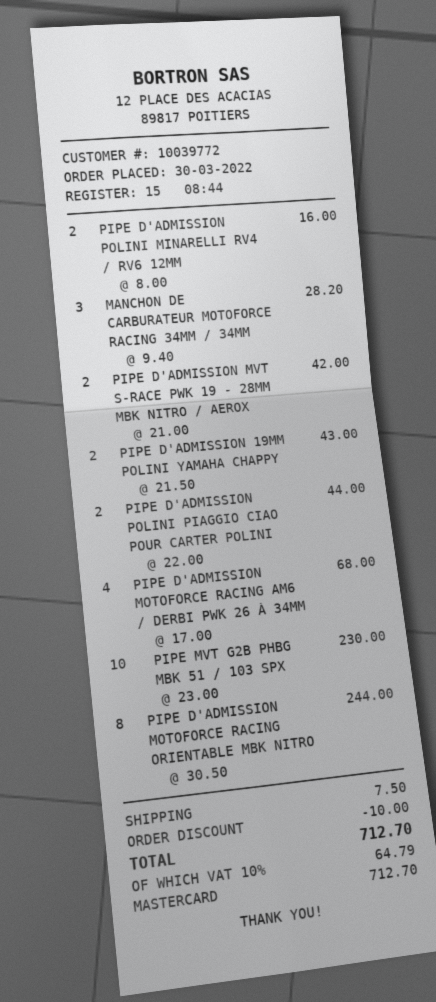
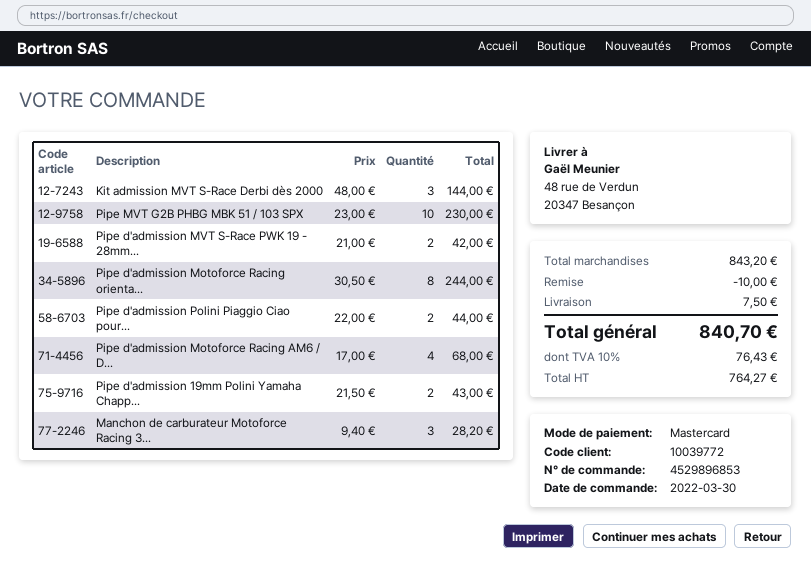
PIPE D'ADMISSION POLINI MINARELLI RV4 / RV6 12MM: 2 x 8.00 = 16.00 -> none
Kit admission MVT S-Race Derbi dès 2000: none -> 3 x 48.00 = 144.00
tax: 10% = 64.79 -> 10% = 76.43
total: 712.70 -> 840.70

